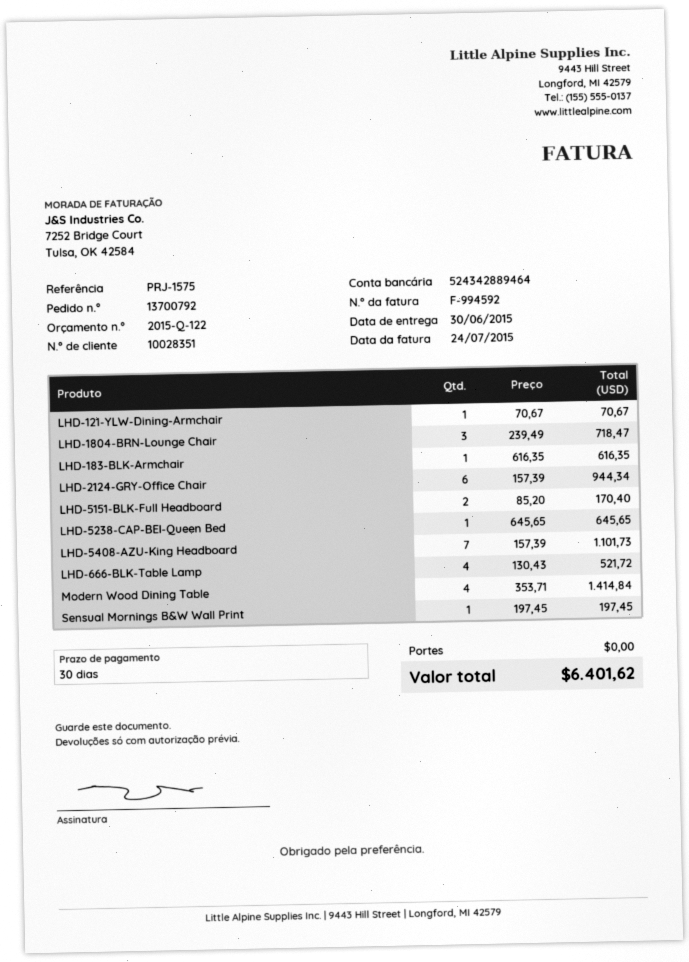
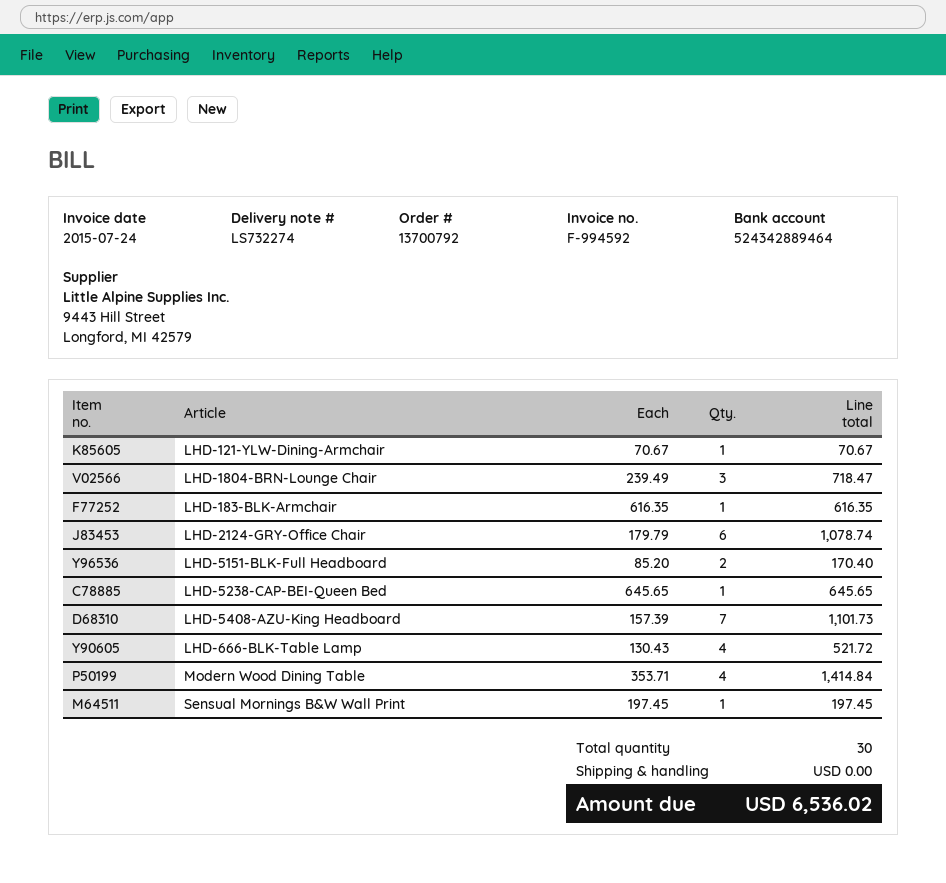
LHD-2124-GRY-Office Chair: 6 x 157.39 = 944.34 -> 6 x 179.79 = 1078.74
total: 6401.62 -> 6536.02

